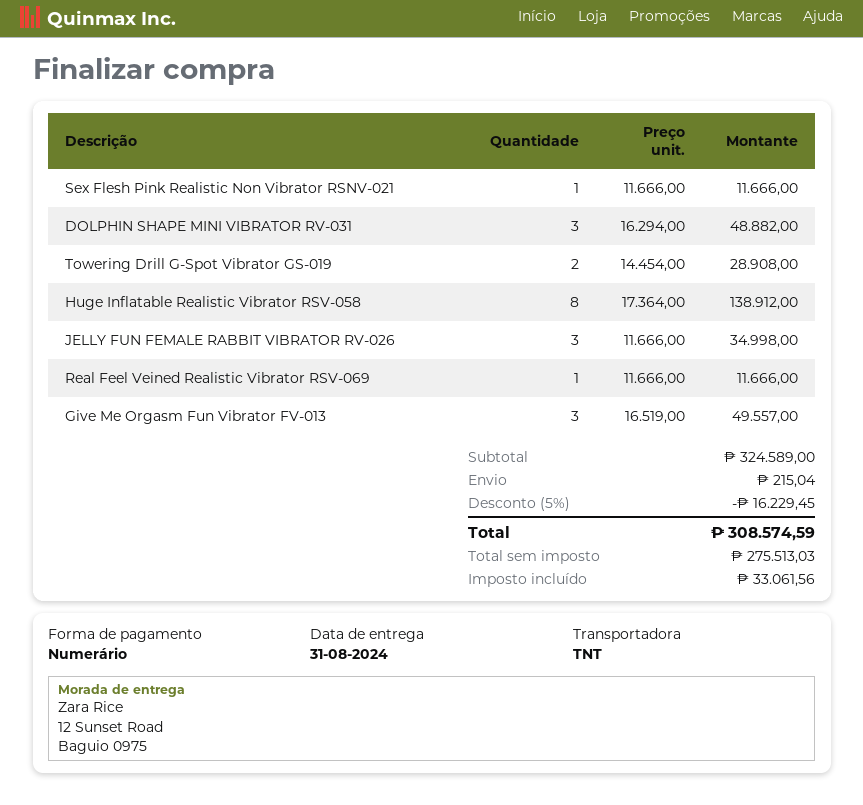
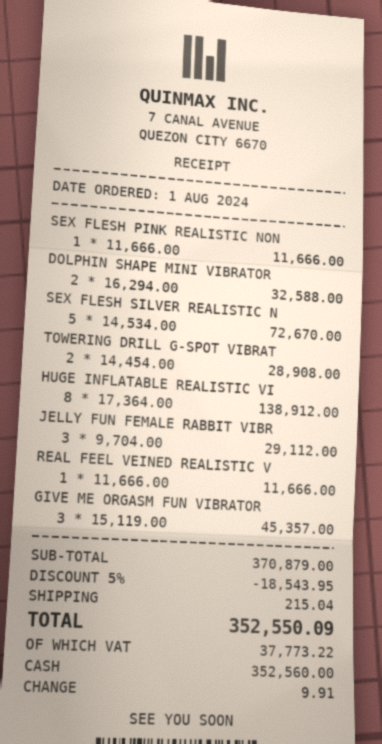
DOLPHIN SHAPE MINI VIBRATOR RV-031: 3 x 16294.00 = 48882.00 -> 2 x 16294.00 = 32588.00
JELLY FUN FEMALE RABBIT VIBRATOR RV-026: 3 x 11666.00 = 34998.00 -> 3 x 9704.00 = 29112.00
Give Me Orgasm Fun Vibrator FV-013: 3 x 16519.00 = 49557.00 -> 3 x 15119.00 = 45357.00
SEX FLESH SILVER REALISTIC N: none -> 5 x 14534.00 = 72670.00
subtotal: 324589.00 -> 370879.00
discount: 5% = 16229.45 -> 5% = 18543.95
tax: 33061.56 -> 37773.22
total: 308574.59 -> 352550.09

